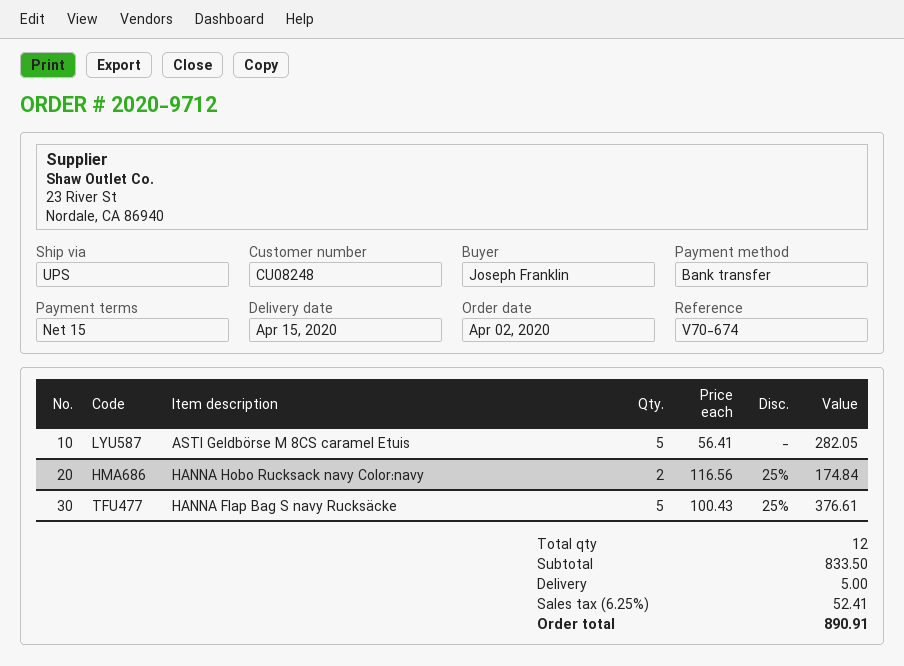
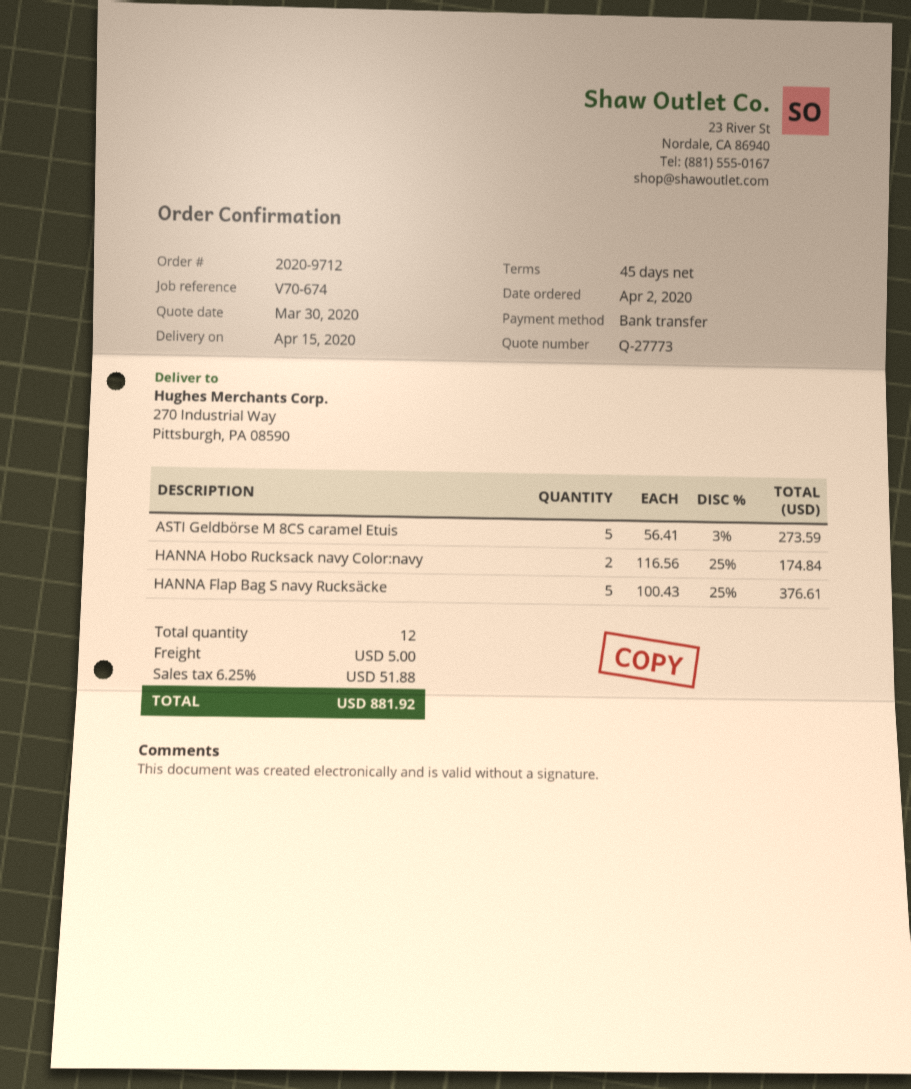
payment terms: 15 days -> 45 days
ASTI Geldbörse M 8CS caramel Etuis: 5 x 56.41 = 282.05 -> 5 x 56.41 - 3% = 273.59
tax: 6.25% = 52.41 -> 6.25% = 51.88
total: 890.91 -> 881.92

